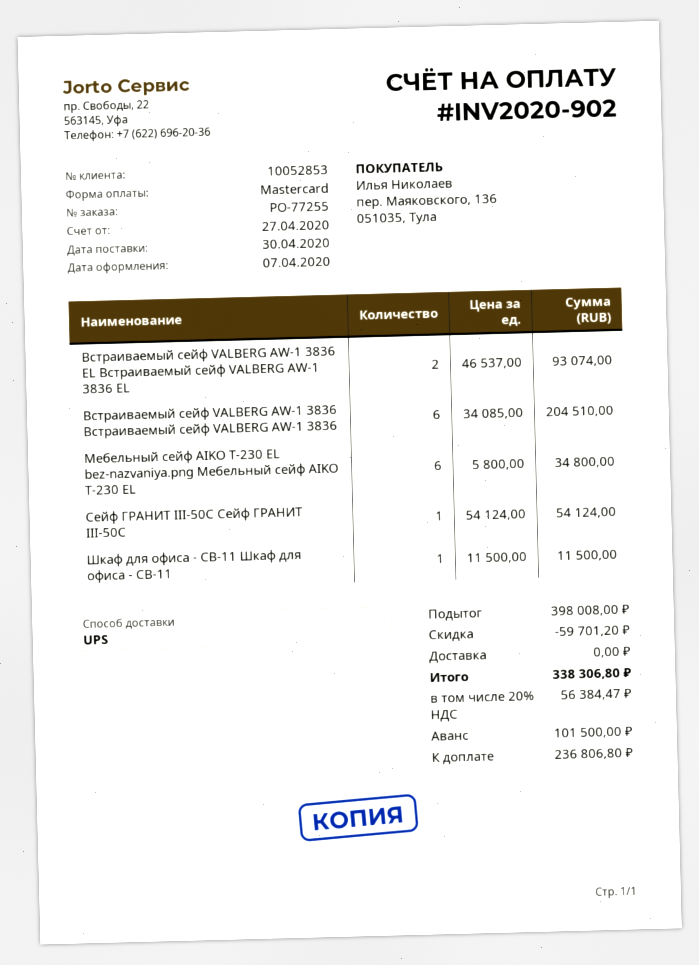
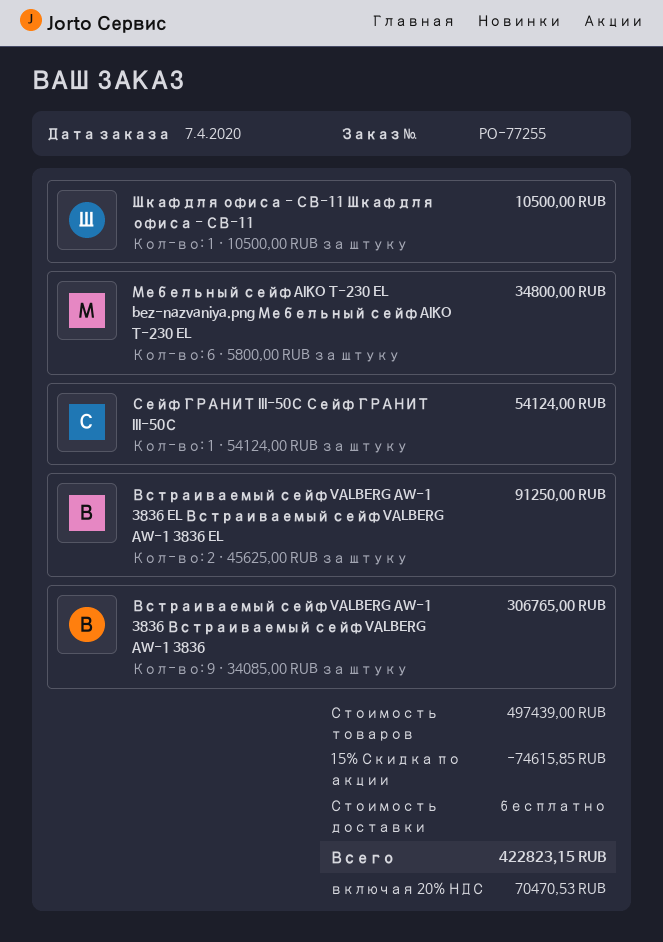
Встраиваемый сейф VALBERG AW-1 3836 EL Встраиваемый сейф VALBERG AW-1 3836 EL: 2 x 46537.00 = 93074.00 -> 2 x 45625.00 = 91250.00
Встраиваемый сейф VALBERG AW-1 3836 Встраиваемый сейф VALBERG AW-1 3836: 6 x 34085.00 = 204510.00 -> 9 x 34085.00 = 306765.00
Шкаф для офиса - СВ-11 Шкаф для офиса - СВ-11: 1 x 11500.00 = 11500.00 -> 1 x 10500.00 = 10500.00
subtotal: 398008.00 -> 497439.00
discount: 59701.20 -> 74615.85
tax: 20% = 56384.47 -> 20% = 70470.53
total: 338306.80 -> 422823.15

